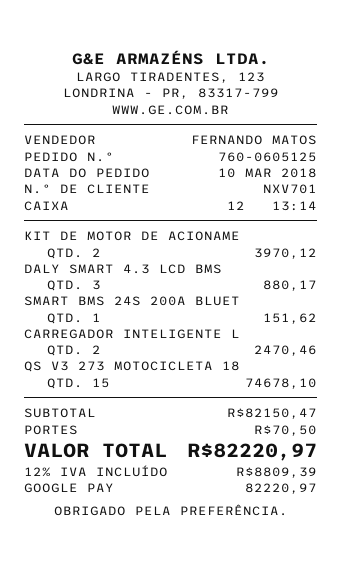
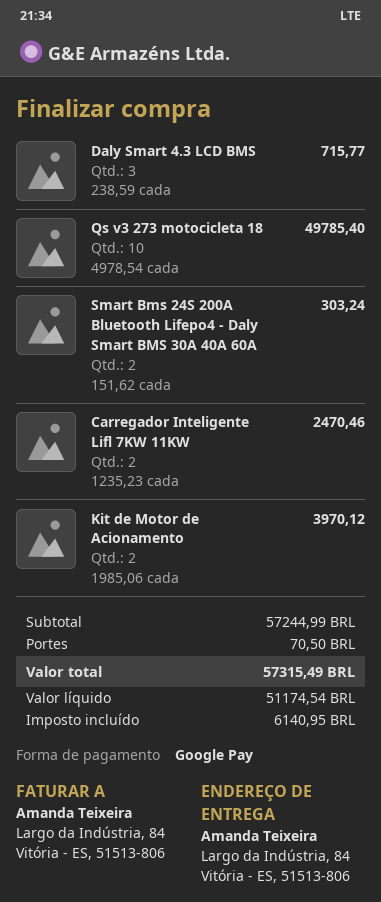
DALY SMART 4.3 LCD BMS: 3 for 880.17 -> 3 for 715.77
SMART BMS 24S 200A BLUET: 1 for 151.62 -> 2 for 303.24
QS V3 273 MOTOCICLETA 18: 15 for 74678.10 -> 10 for 49785.40
subtotal: 82150.47 -> 57244.99
tax: 8809.39 -> 6140.95
total: 82220.97 -> 57315.49

